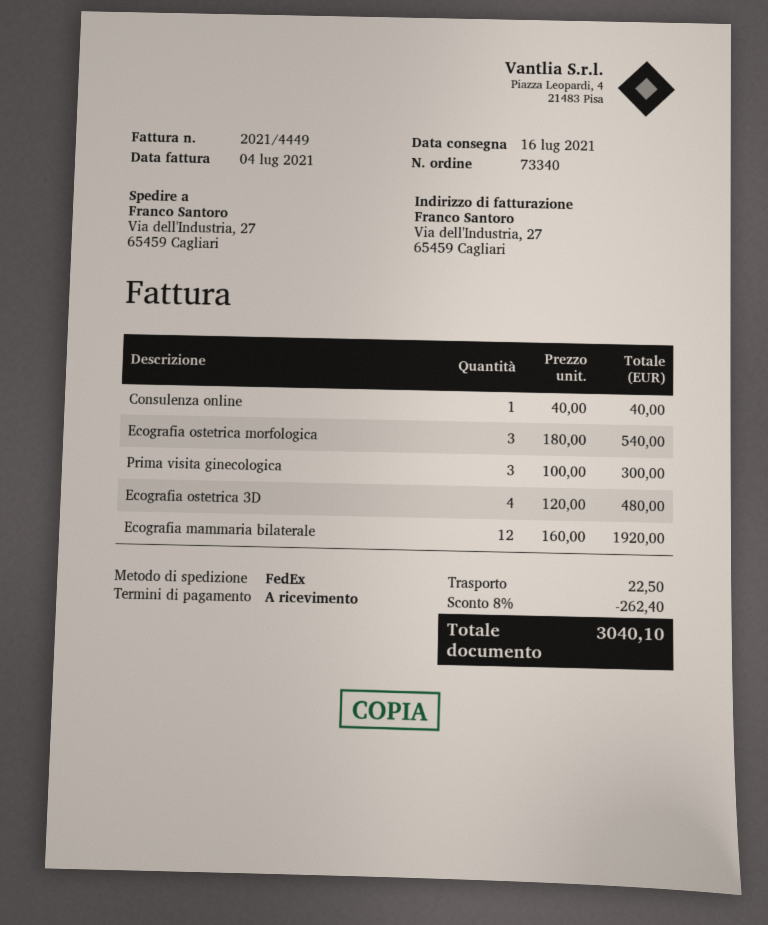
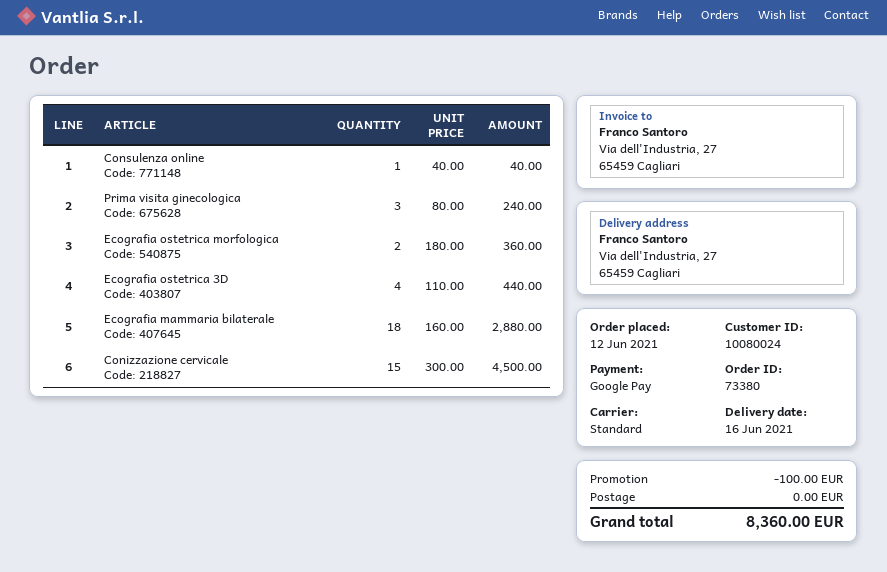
order number: 73340 -> 73380
delivery date: 2021-07-16 -> 2021-06-16
shipping method: FedEx -> standard
Ecografia ostetrica morfologica: 3 x 180.00 = 540.00 -> 2 x 180.00 = 360.00
Prima visita ginecologica: 3 x 100.00 = 300.00 -> 3 x 80.00 = 240.00
Ecografia ostetrica 3D: 4 x 120.00 = 480.00 -> 4 x 110.00 = 440.00
Ecografia mammaria bilaterale: 12 x 160.00 = 1920.00 -> 18 x 160.00 = 2880.00
Conizzazione cervicale: none -> 15 x 300.00 = 4500.00
discount: 262.40 -> 100.00
shipping: 22.50 -> 0.00
total: 3040.10 -> 8360.00

